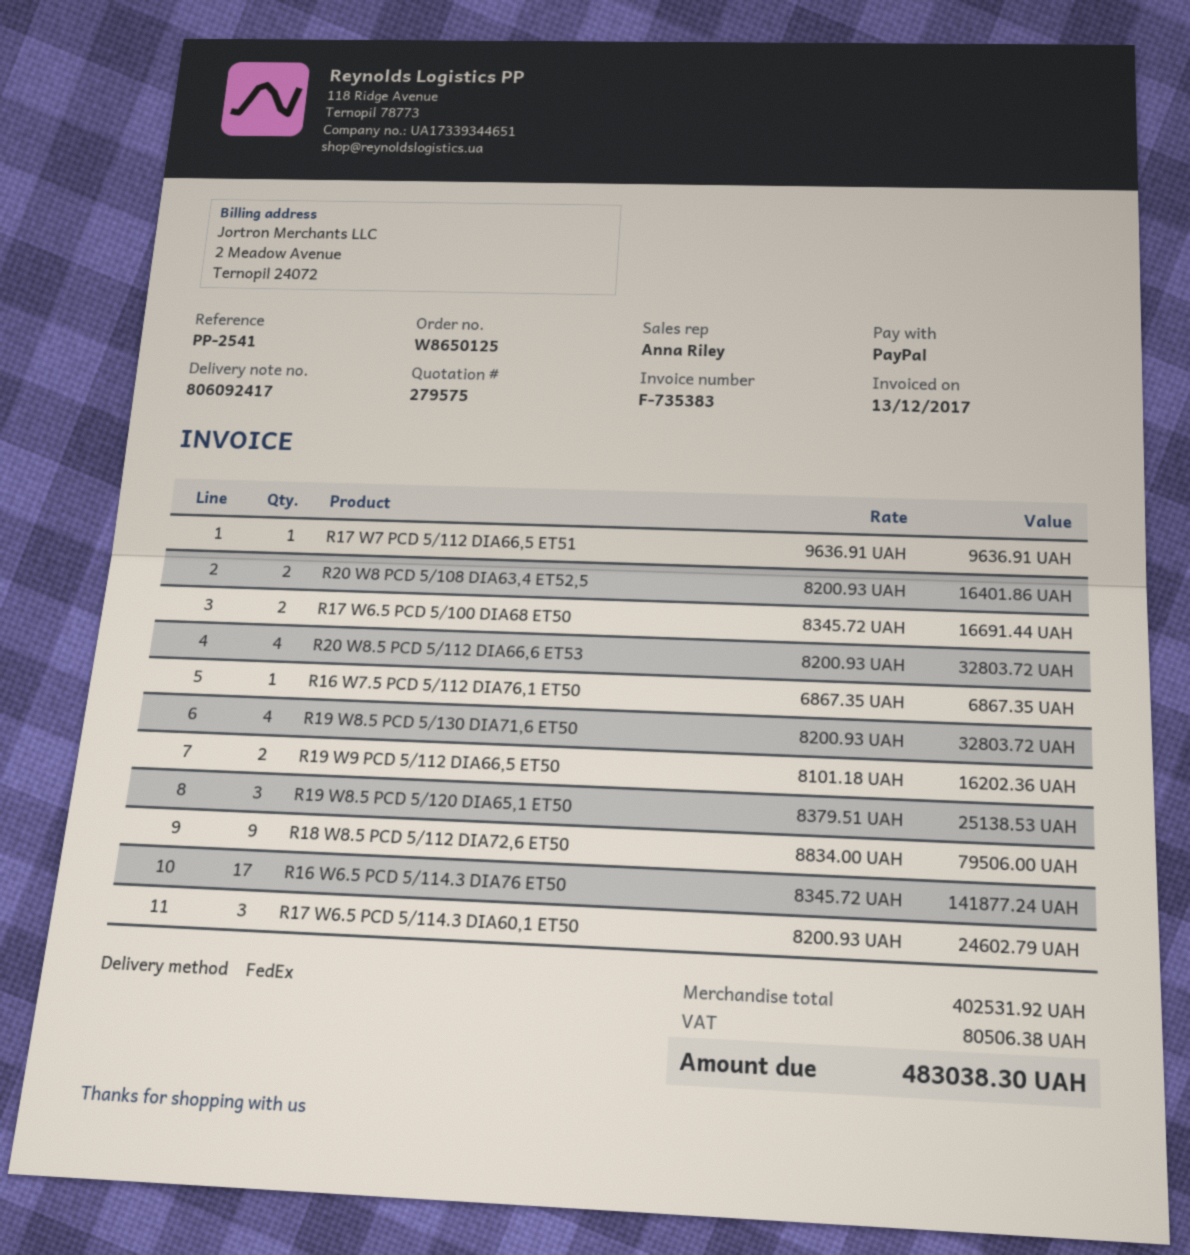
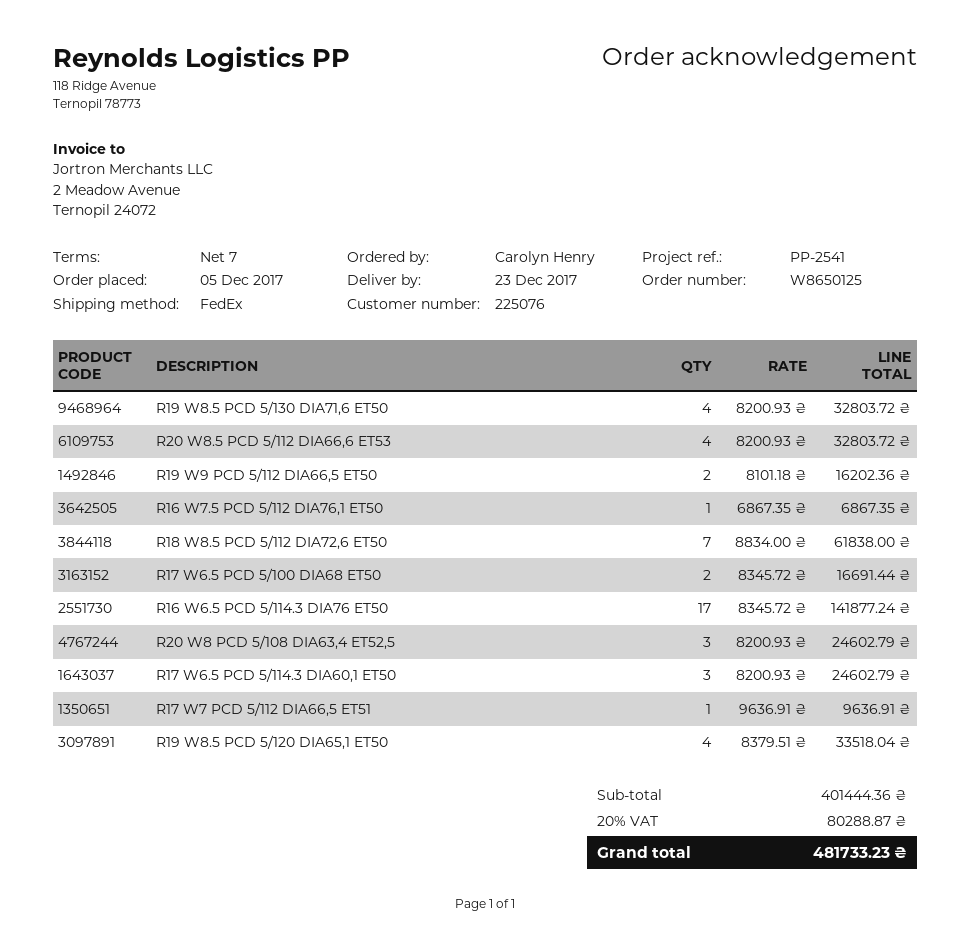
R20 W8 PCD 5/108 DIA63,4 ET52,5: 2 x 8200.93 = 16401.86 -> 3 x 8200.93 = 24602.79
R19 W8.5 PCD 5/120 DIA65,1 ET50: 3 x 8379.51 = 25138.53 -> 4 x 8379.51 = 33518.04
R18 W8.5 PCD 5/112 DIA72,6 ET50: 9 x 8834.00 = 79506.00 -> 7 x 8834.00 = 61838.00
subtotal: 402531.92 -> 401444.36
tax: 80506.38 -> 80288.87
total: 483038.30 -> 481733.23

